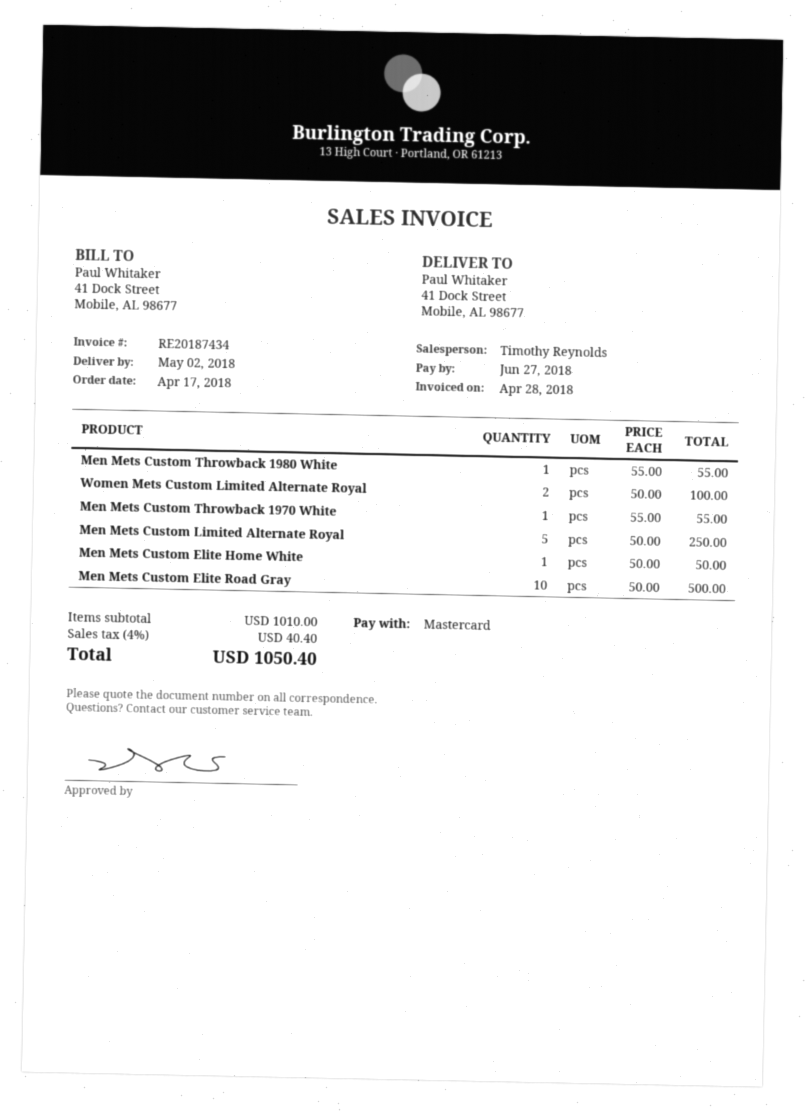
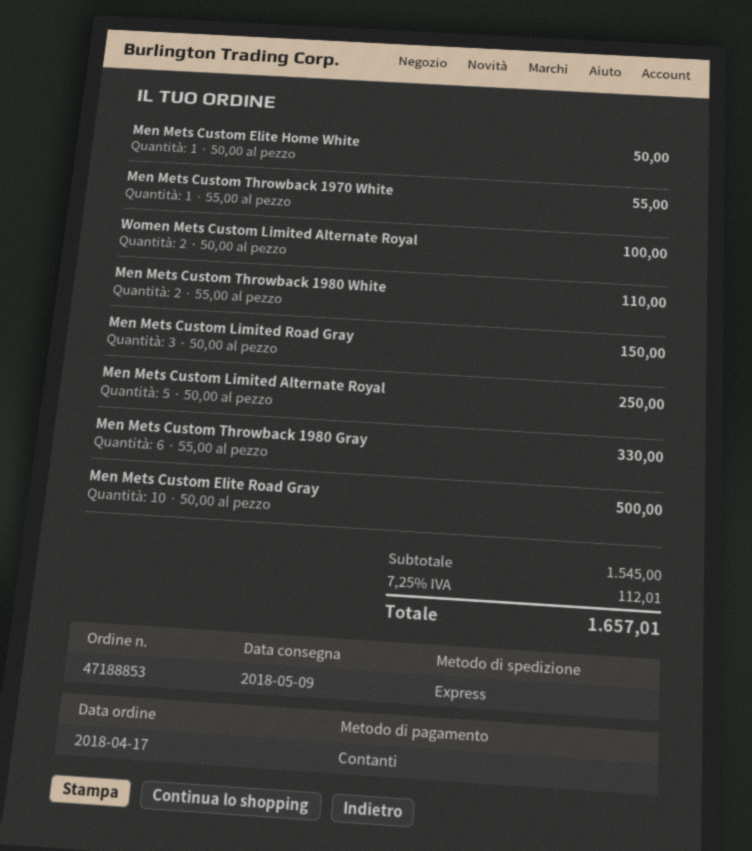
delivery date: 2018-05-02 -> 2018-05-09
payment method: Mastercard -> cash
Men Mets Custom Throwback 1980 White: 1 x 55.00 = 55.00 -> 2 x 55.00 = 110.00
Men Mets Custom Limited Road Gray: none -> 3 x 50.00 = 150.00
Men Mets Custom Throwback 1980 Gray: none -> 6 x 55.00 = 330.00
subtotal: 1010.00 -> 1545.00
tax: 4% = 40.40 -> 7.25% = 112.01
total: 1050.40 -> 1657.01

